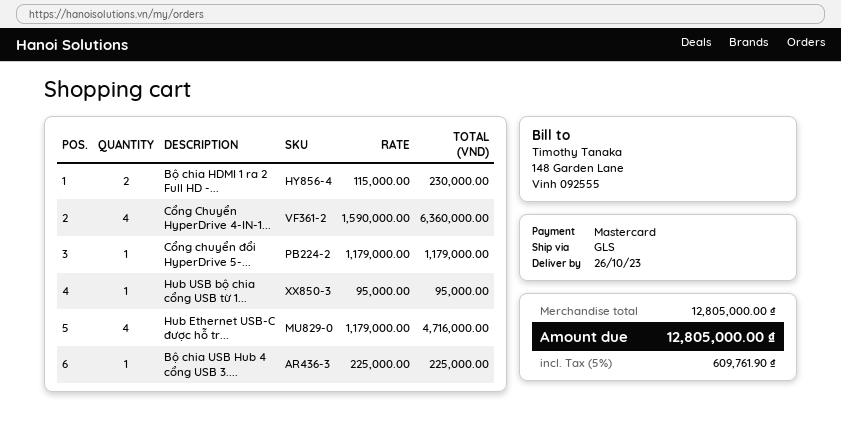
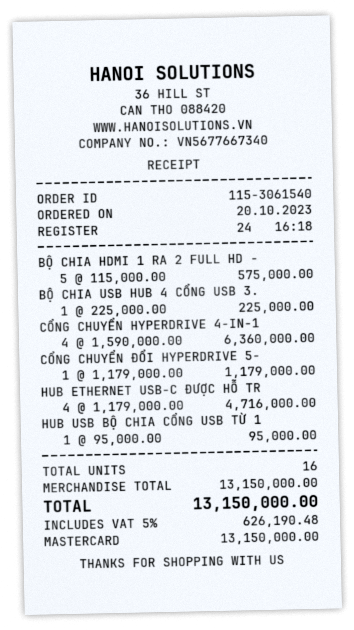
Bộ chia HDMI 1 ra 2 Full HD -...: 2 x 115000.00 = 230000.00 -> 5 x 115000.00 = 575000.00
subtotal: 12805000.00 -> 13150000.00
tax: 5% = 609761.90 -> 5% = 626190.48
total: 12805000.00 -> 13150000.00

